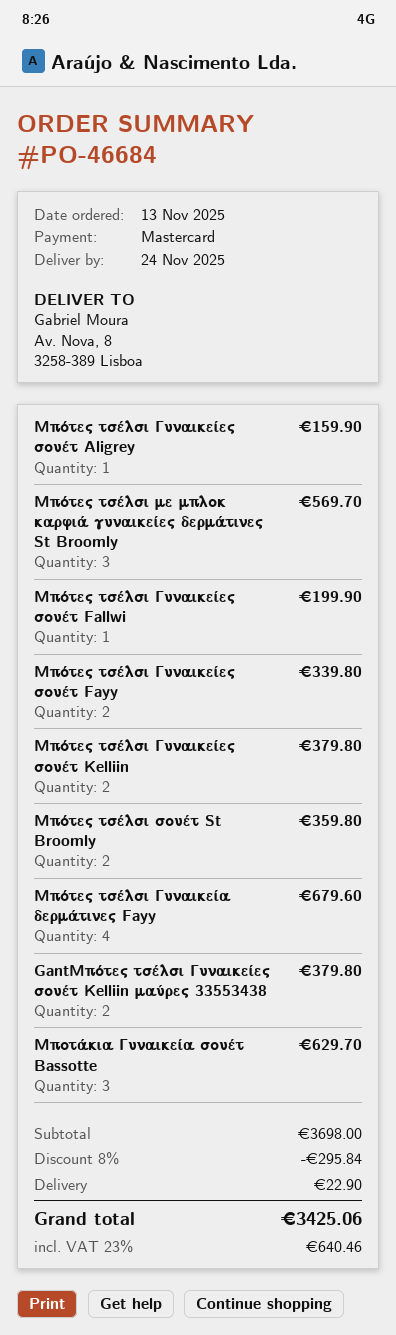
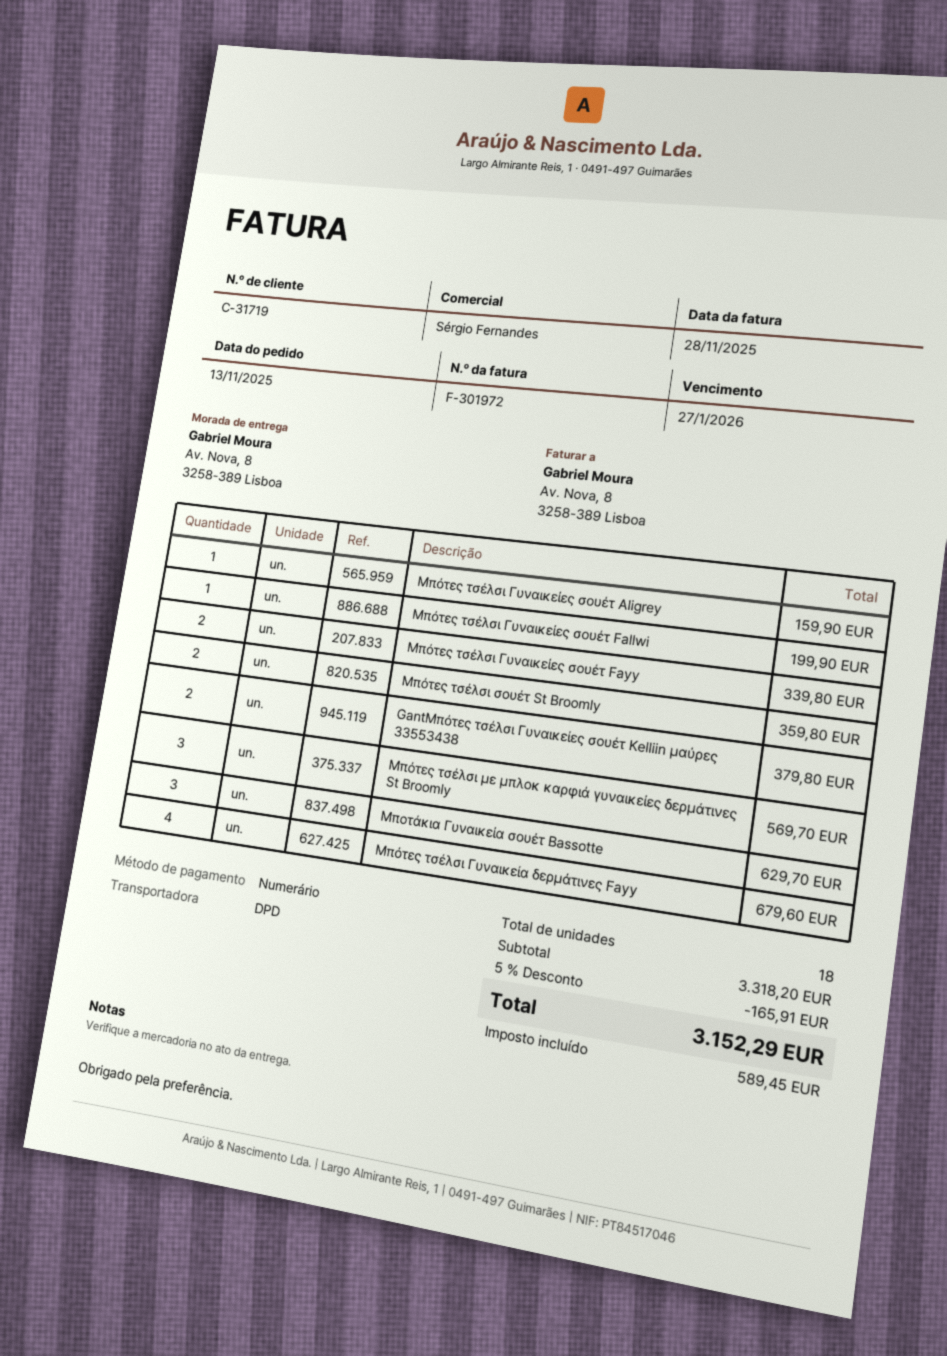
payment method: Mastercard -> cash
Μπότες τσέλσι Γυναικείες σουέτ Kelliin: 2 for 379.80 -> none
subtotal: 3698.00 -> 3318.20
discount: 8% = 295.84 -> 5% = 165.91
shipping: 22.90 -> none
tax: 640.46 -> 589.45
total: 3425.06 -> 3152.29

